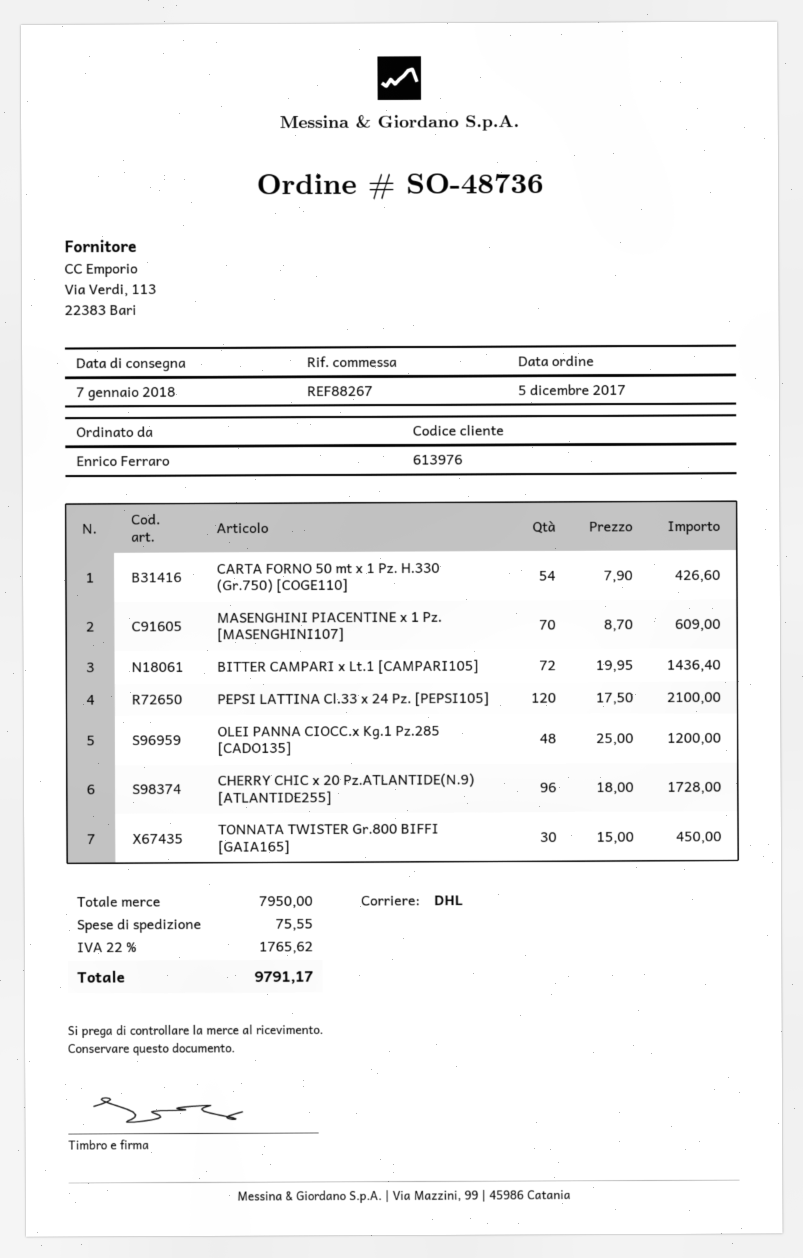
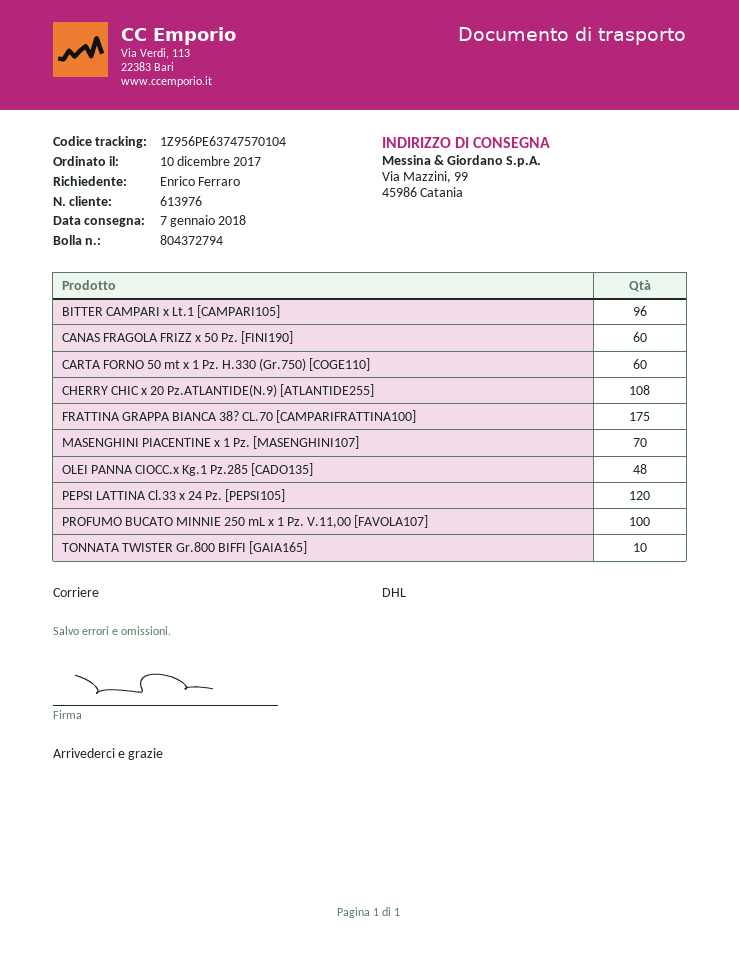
order date: 2017-12-05 -> 2017-12-10
CARTA FORNO 50 mt x 1 Pz. H.330 (Gr.750) [COGE110]: 54 -> 60
BITTER CAMPARI x Lt.1 [CAMPARI105]: 72 -> 96
CHERRY CHIC x 20 Pz.ATLANTIDE(N.9) [ATLANTIDE255]: 96 -> 108
TONNATA TWISTER Gr.800 BIFFI [GAIA165]: 30 -> 10
CANAS FRAGOLA FRIZZ x 50 Pz. [FINI190]: none -> 60
FRATTINA GRAPPA BIANCA 38? CL.70 [CAMPARIFRATTINA100]: none -> 175
PROFUMO BUCATO MINNIE 250 mL x 1 Pz. V.11,00 [FAVOLA107]: none -> 100

